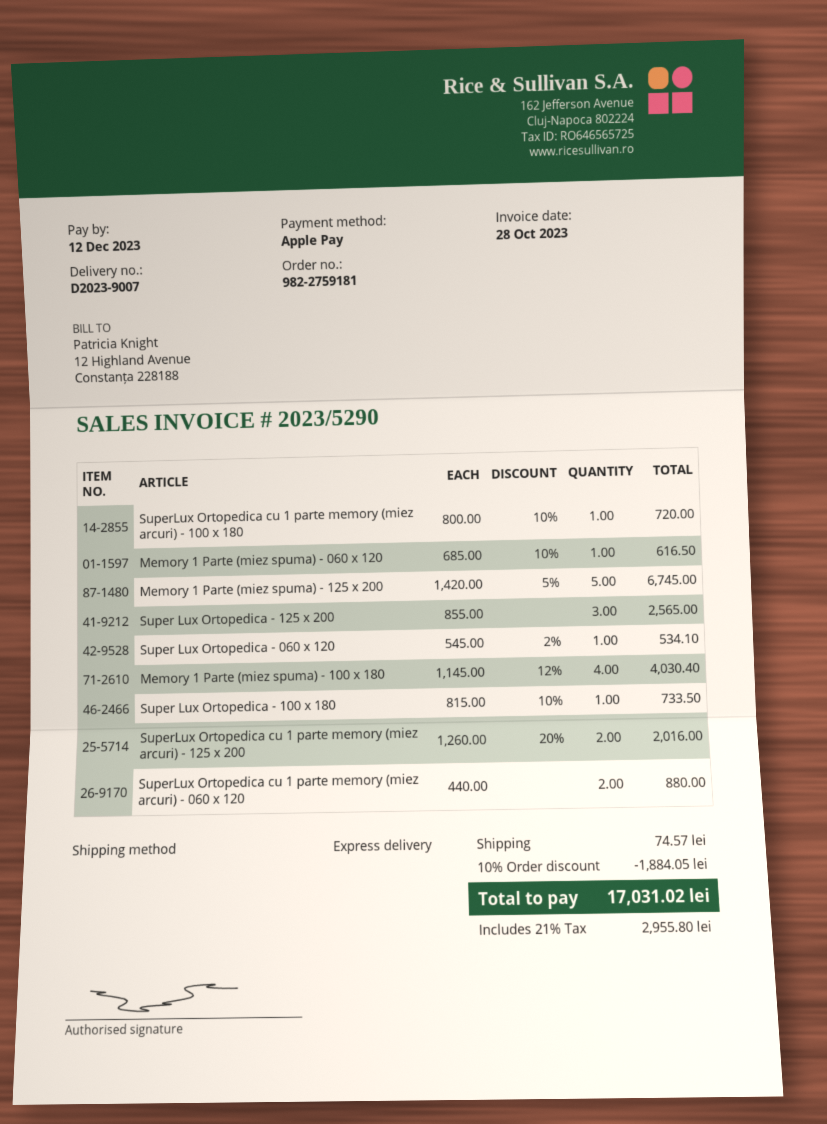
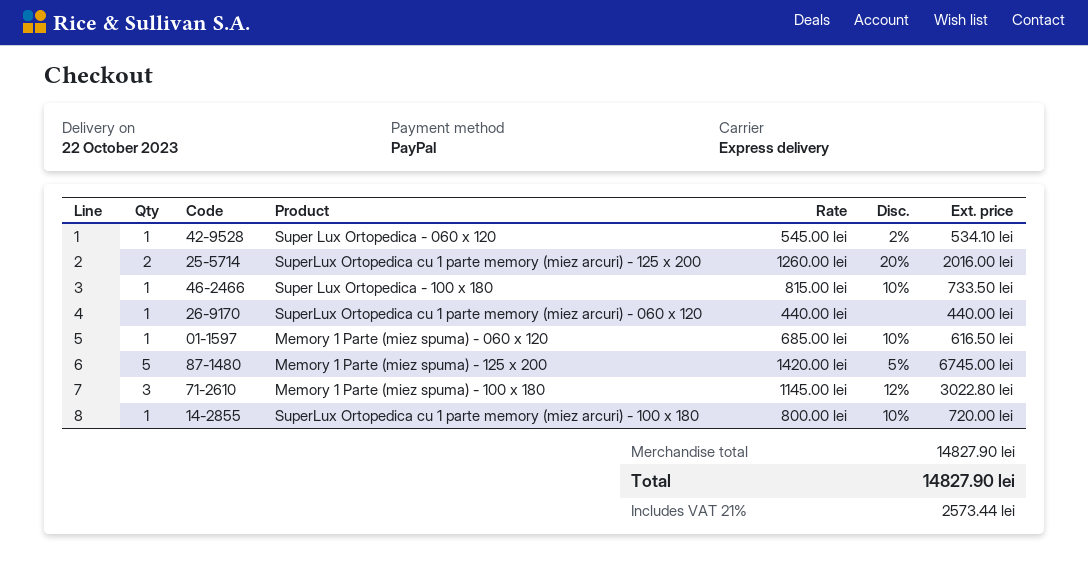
payment method: Apple Pay -> PayPal
Super Lux Ortopedica - 125 x 200: 3 x 855.00 = 2565.00 -> none
Memory 1 Parte (miez spuma) - 100 x 180: 4 x 1145.00 - 12% = 4030.40 -> 3 x 1145.00 - 12% = 3022.80
SuperLux Ortopedica cu 1 parte memory (miez arcuri) - 060 x 120: 2 x 440.00 = 880.00 -> 1 x 440.00 = 440.00
discount: 10% = 1884.05 -> none
shipping: 74.57 -> none
tax: 21% = 2955.80 -> 21% = 2573.44
total: 17031.02 -> 14827.90

